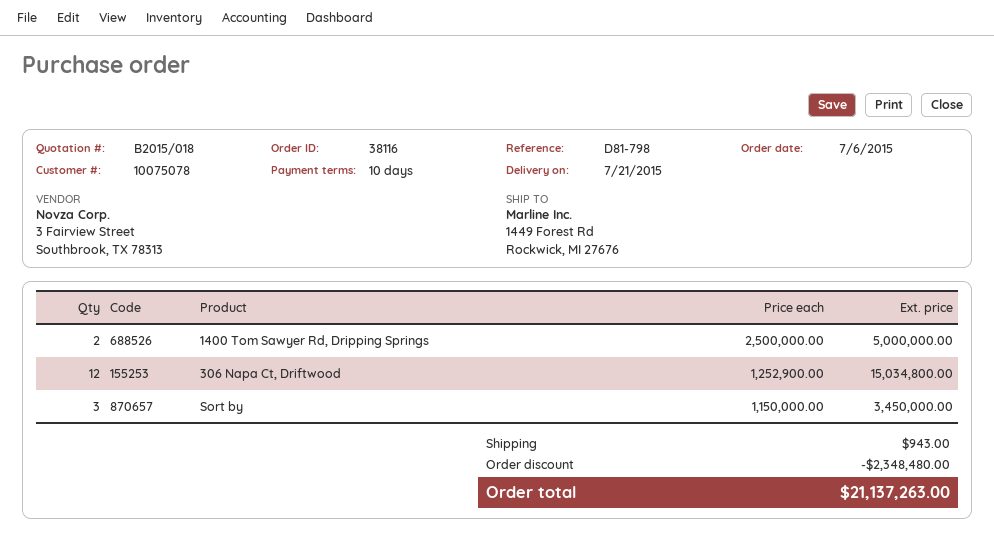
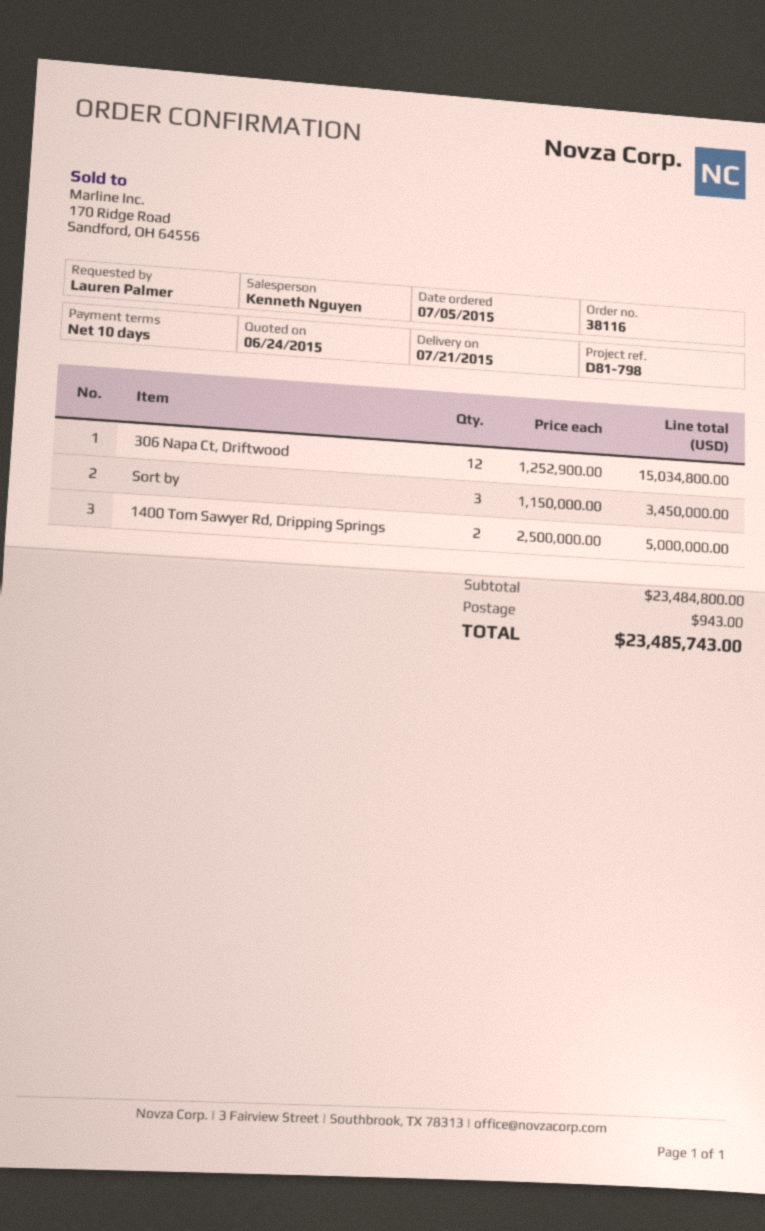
order date: 2015-07-06 -> 2015-07-05
discount: 2348480.00 -> none
total: 21137263.00 -> 23485743.00

